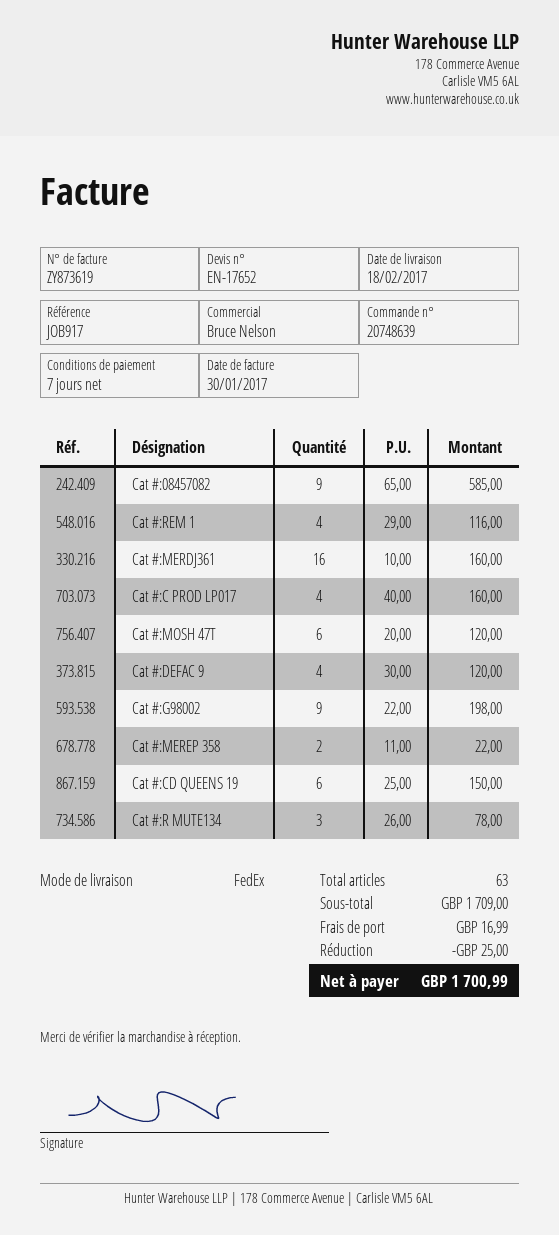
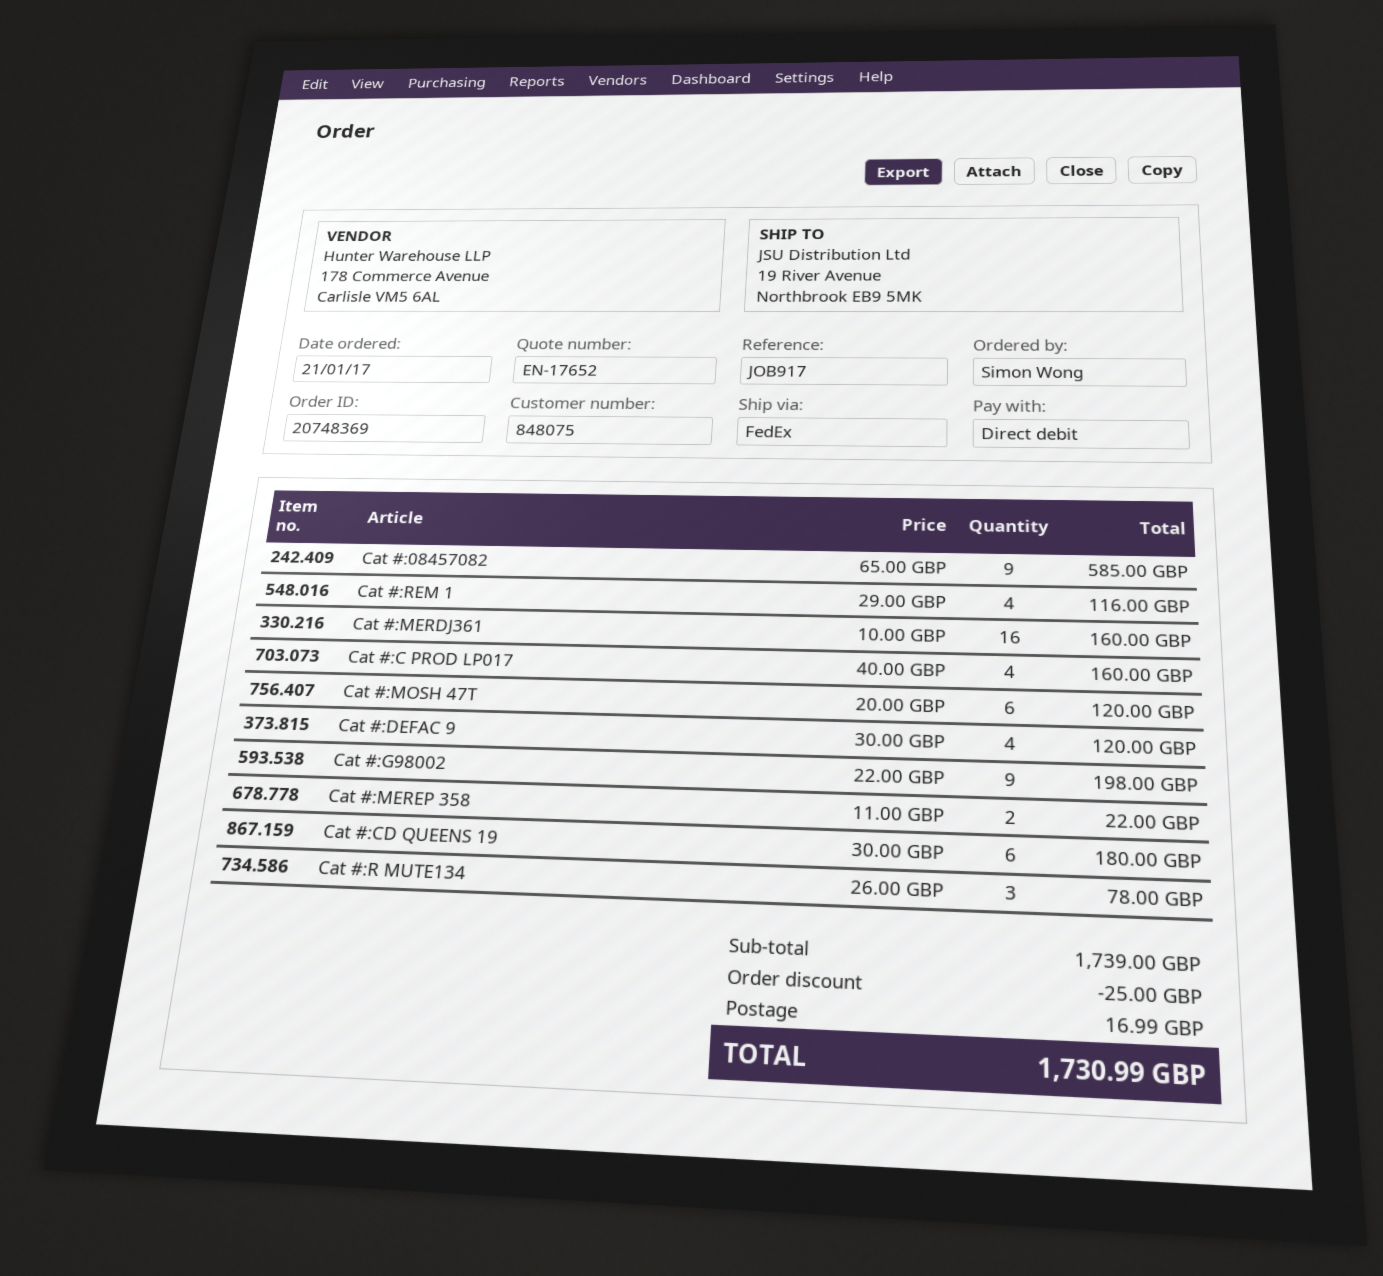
order number: 20748639 -> 20748369
Cat #:CD QUEENS 19: 6 x 25.00 = 150.00 -> 6 x 30.00 = 180.00
subtotal: 1709.00 -> 1739.00
total: 1700.99 -> 1730.99

